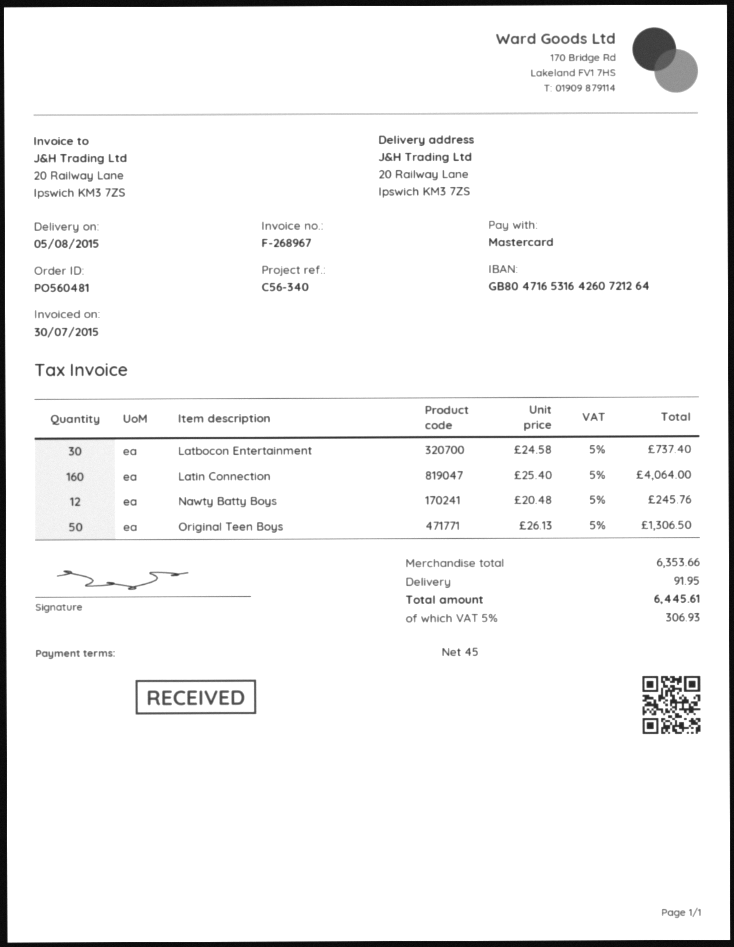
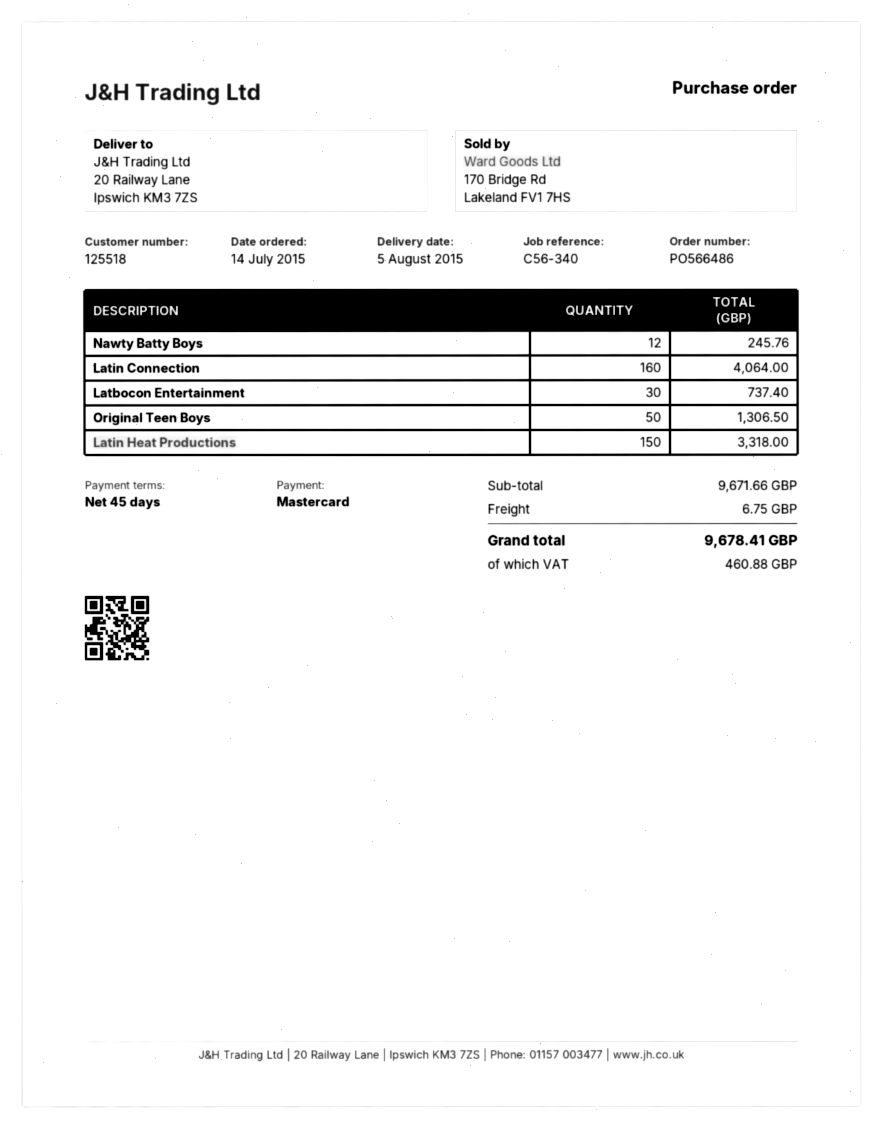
order number: PO560481 -> PO566486
Latin Heat Productions: none -> 150 for 3318.00
subtotal: 6353.66 -> 9671.66
shipping: 91.95 -> 6.75
tax: 306.93 -> 460.88
total: 6445.61 -> 9678.41

